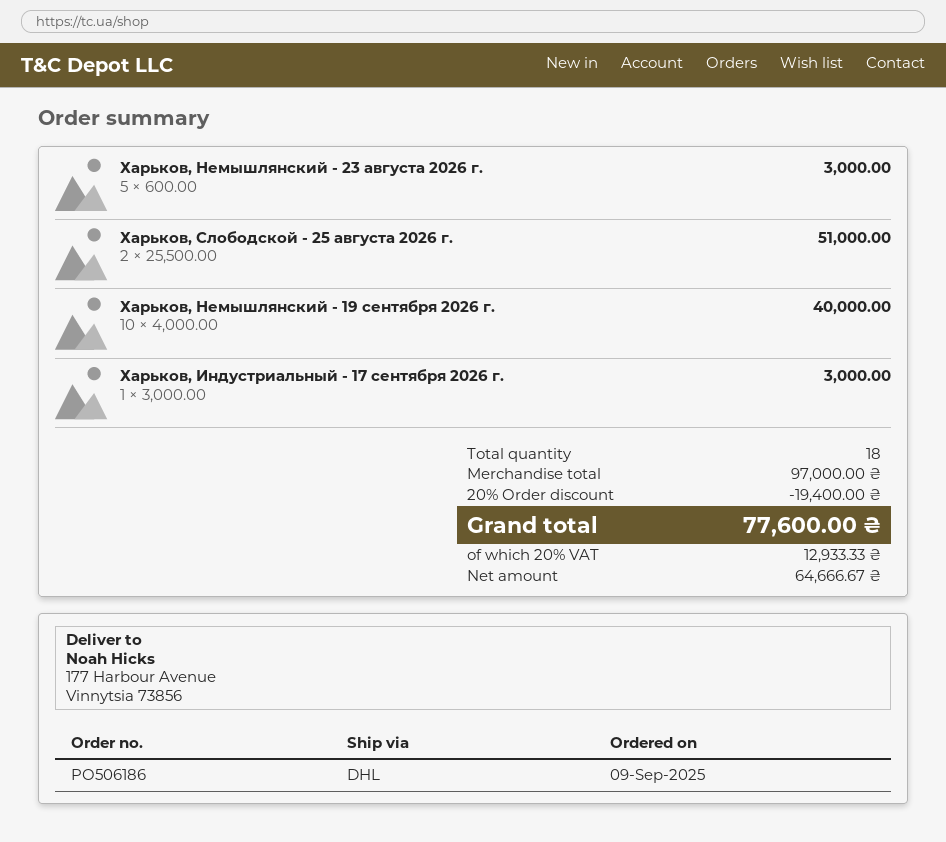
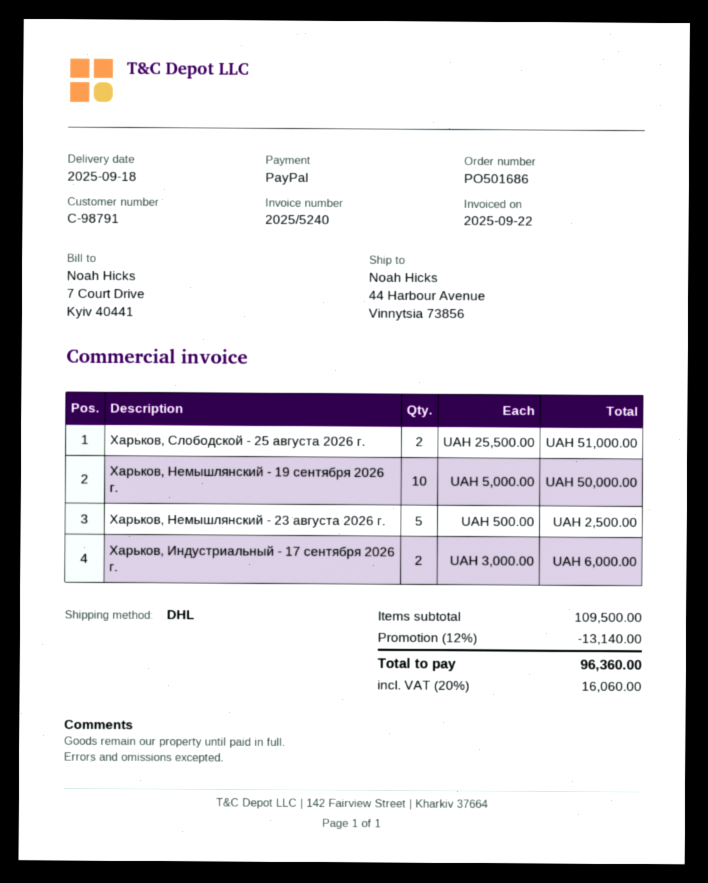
order number: PO506186 -> PO501686
ship to: 177 Harbour Avenue, Vinnytsia 73856 -> 44 Harbour Avenue, Vinnytsia 73856
Харьков, Немышлянский - 23 августа 2026 г.: 5 x 600.00 = 3000.00 -> 5 x 500.00 = 2500.00
Харьков, Немышлянский - 19 сентября 2026 г.: 10 x 4000.00 = 40000.00 -> 10 x 5000.00 = 50000.00
Харьков, Индустриальный - 17 сентября 2026 г.: 1 x 3000.00 = 3000.00 -> 2 x 3000.00 = 6000.00
subtotal: 97000.00 -> 109500.00
discount: 20% = 19400.00 -> 12% = 13140.00
tax: 20% = 12933.33 -> 20% = 16060.00
total: 77600.00 -> 96360.00

